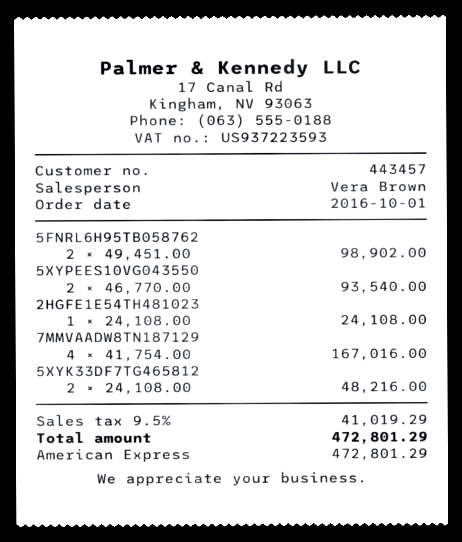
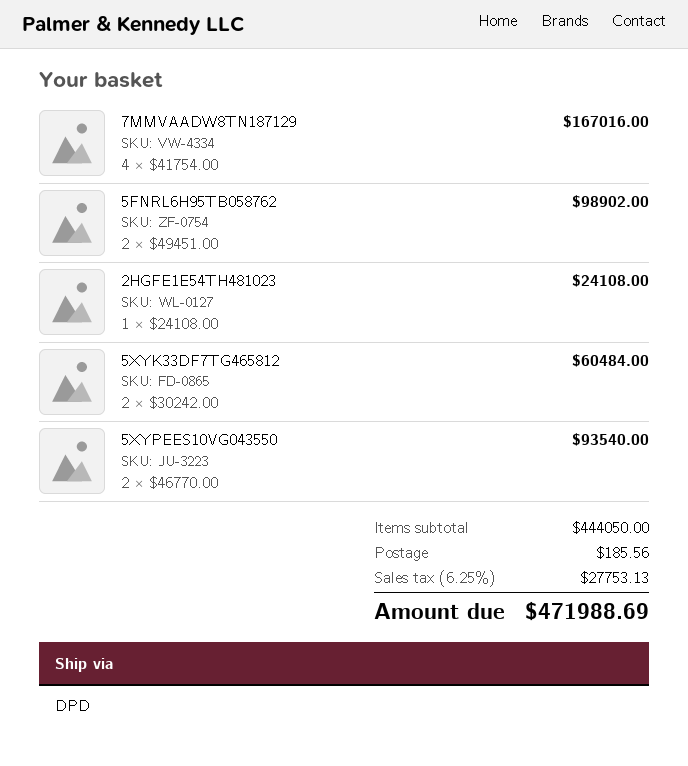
5XYK33DF7TG465812: 2 x 24108.00 = 48216.00 -> 2 x 30242.00 = 60484.00
shipping: none -> 185.56
tax: 9.5% = 41019.29 -> 6.25% = 27753.13
total: 472801.29 -> 471988.69

